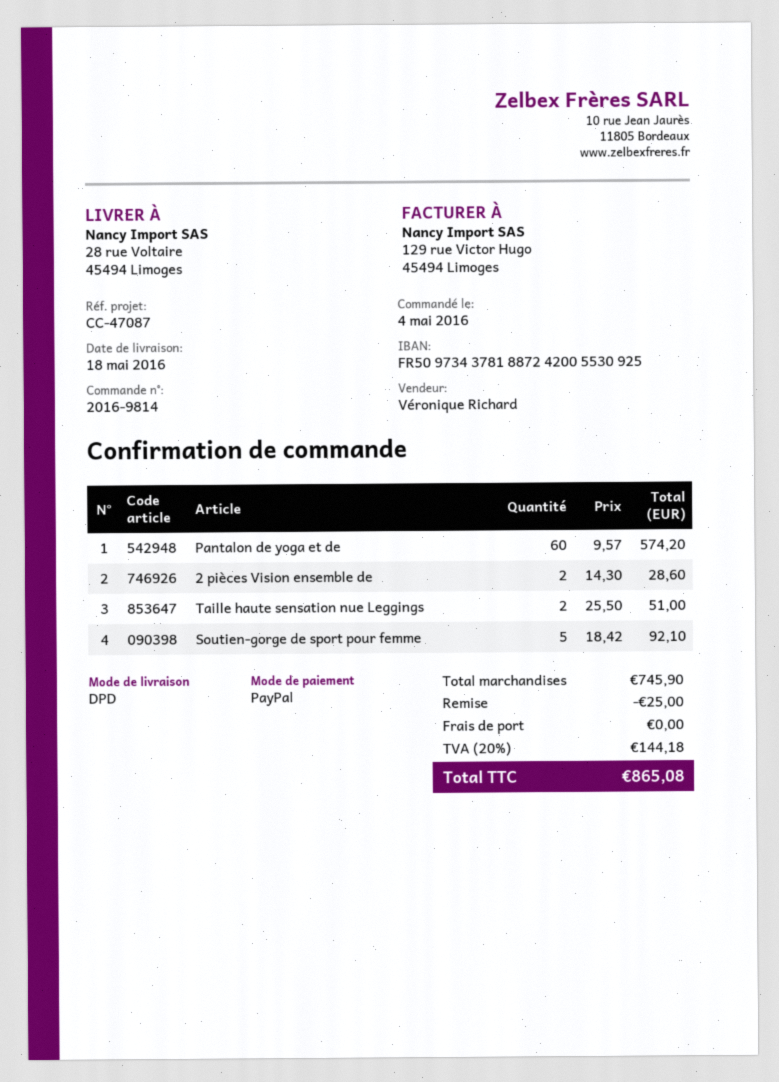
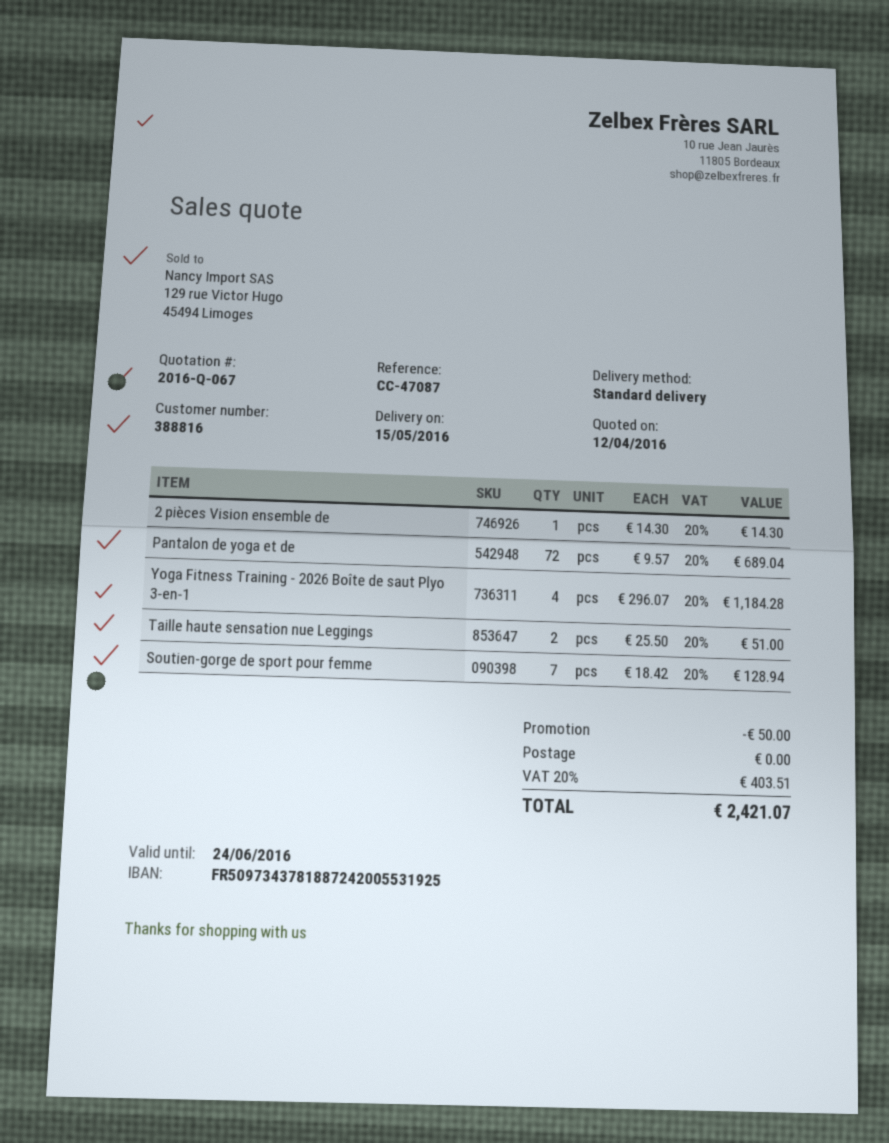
delivery date: 2016-05-18 -> 2016-05-15
bank account: FR5097343781887242005530925 -> FR5097343781887242005531925
shipping method: DPD -> standard
Pantalon de yoga et de: 60 x 9.57 = 574.20 -> 72 x 9.57 = 689.04
2 pièces Vision ensemble de: 2 x 14.30 = 28.60 -> 1 x 14.30 = 14.30
Soutien-gorge de sport pour femme: 5 x 18.42 = 92.10 -> 7 x 18.42 = 128.94
Yoga Fitness Training - 2026 Boîte de saut Plyo 3-en-1: none -> 4 x 296.07 = 1184.28
discount: 25.00 -> 50.00
tax: 20% = 144.18 -> 20% = 403.51
total: 865.08 -> 2421.07

